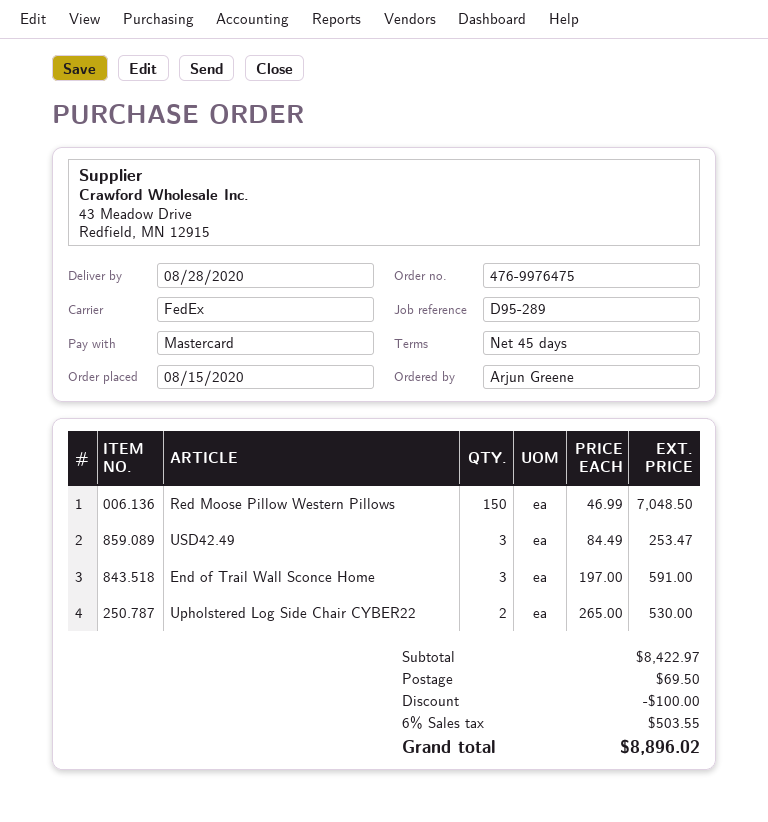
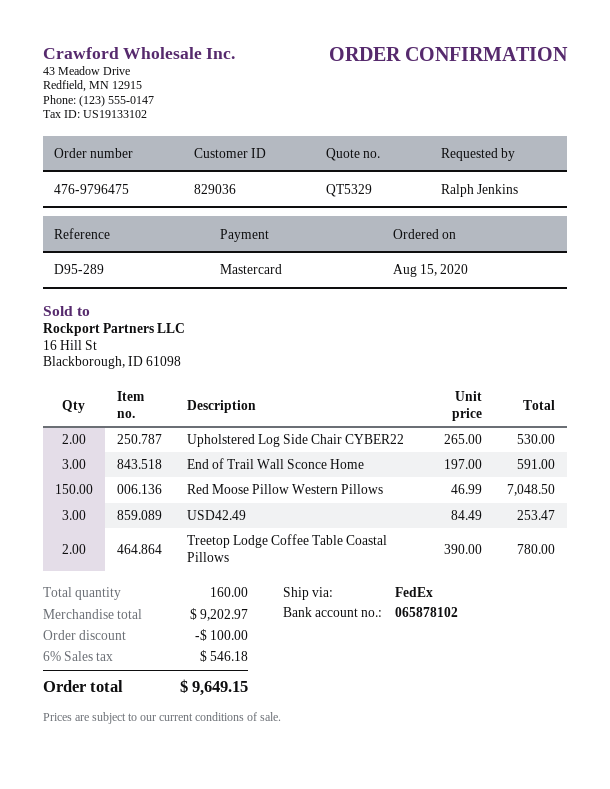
order number: 476-9976475 -> 476-9796475
ordered by: Arjun Greene -> Ralph Jenkins
Treetop Lodge Coffee Table Coastal Pillows: none -> 2 x 390.00 = 780.00
subtotal: 8422.97 -> 9202.97
shipping: 69.50 -> none
tax: 6% = 503.55 -> 6% = 546.18
total: 8896.02 -> 9649.15

